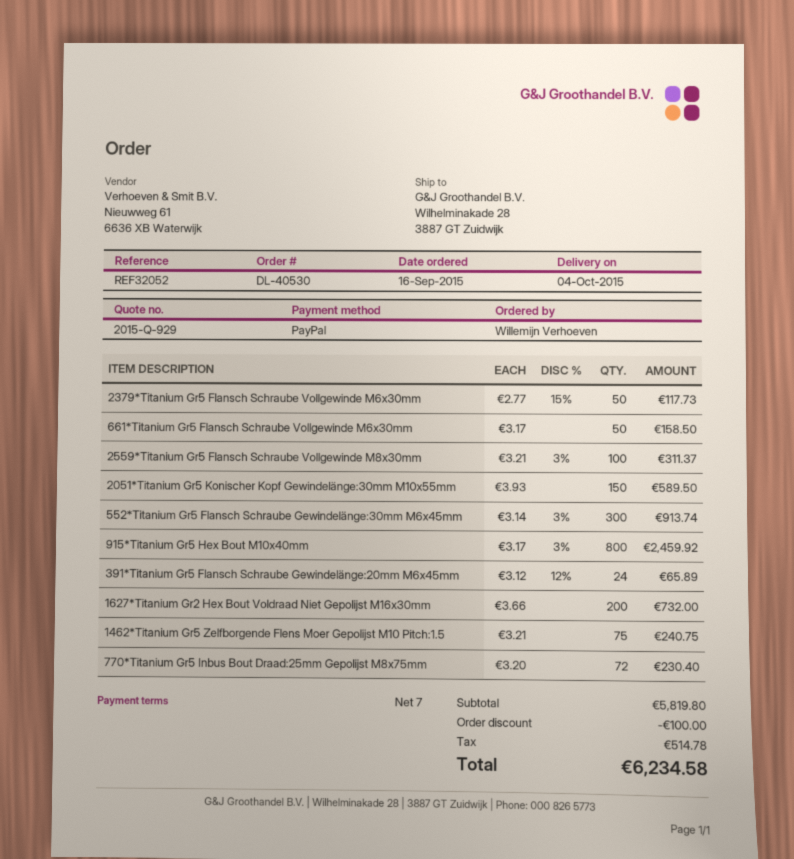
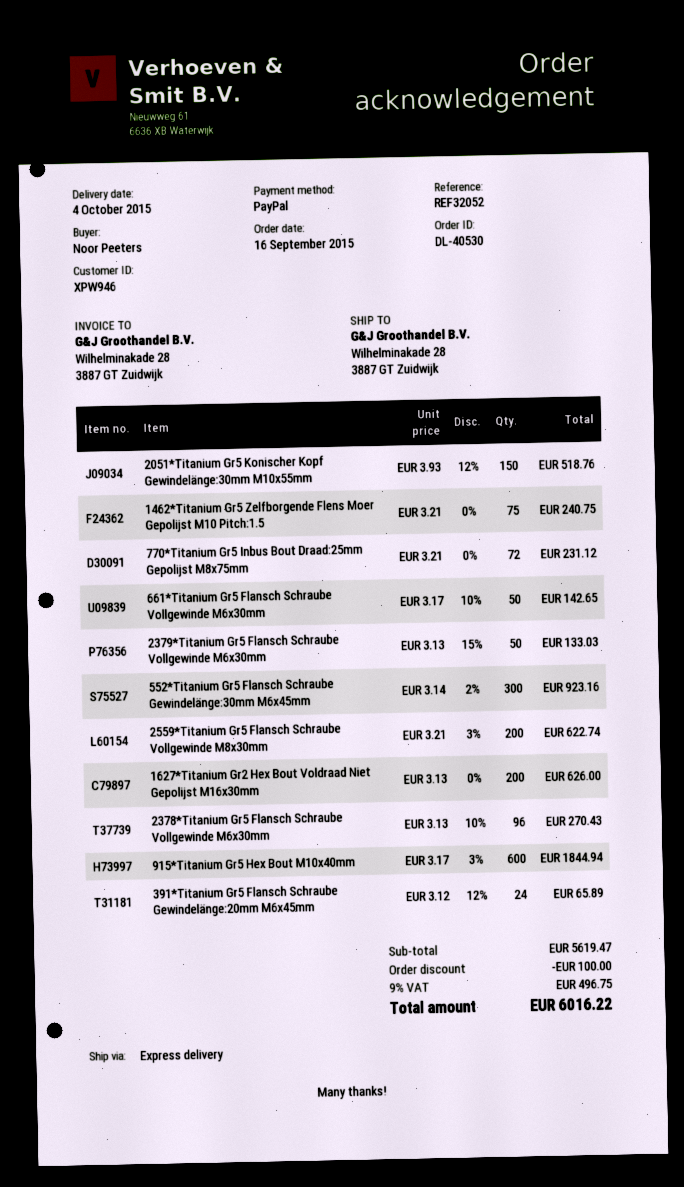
ordered by: Willemijn Verhoeven -> Noor Peeters
2379*Titanium Gr5 Flansch Schraube Vollgewinde M6x30mm: 50 x 2.77 - 15% = 117.73 -> 50 x 3.13 - 15% = 133.03
661*Titanium Gr5 Flansch Schraube Vollgewinde M6x30mm: 50 x 3.17 = 158.50 -> 50 x 3.17 - 10% = 142.65
2559*Titanium Gr5 Flansch Schraube Vollgewinde M8x30mm: 100 x 3.21 - 3% = 311.37 -> 200 x 3.21 - 3% = 622.74
2051*Titanium Gr5 Konischer Kopf Gewindelänge:30mm M10x55mm: 150 x 3.93 = 589.50 -> 150 x 3.93 - 12% = 518.76
552*Titanium Gr5 Flansch Schraube Gewindelänge:30mm M6x45mm: 300 x 3.14 - 3% = 913.74 -> 300 x 3.14 - 2% = 923.16
915*Titanium Gr5 Hex Bout M10x40mm: 800 x 3.17 - 3% = 2459.92 -> 600 x 3.17 - 3% = 1844.94
1627*Titanium Gr2 Hex Bout Voldraad Niet Gepolijst M16x30mm: 200 x 3.66 = 732.00 -> 200 x 3.13 = 626.00
770*Titanium Gr5 Inbus Bout Draad:25mm Gepolijst M8x75mm: 72 x 3.20 = 230.40 -> 72 x 3.21 = 231.12
2378*Titanium Gr5 Flansch Schraube Vollgewinde M6x30mm: none -> 96 x 3.13 - 10% = 270.43
subtotal: 5819.80 -> 5619.47
tax: 514.78 -> 496.75
total: 6234.58 -> 6016.22

